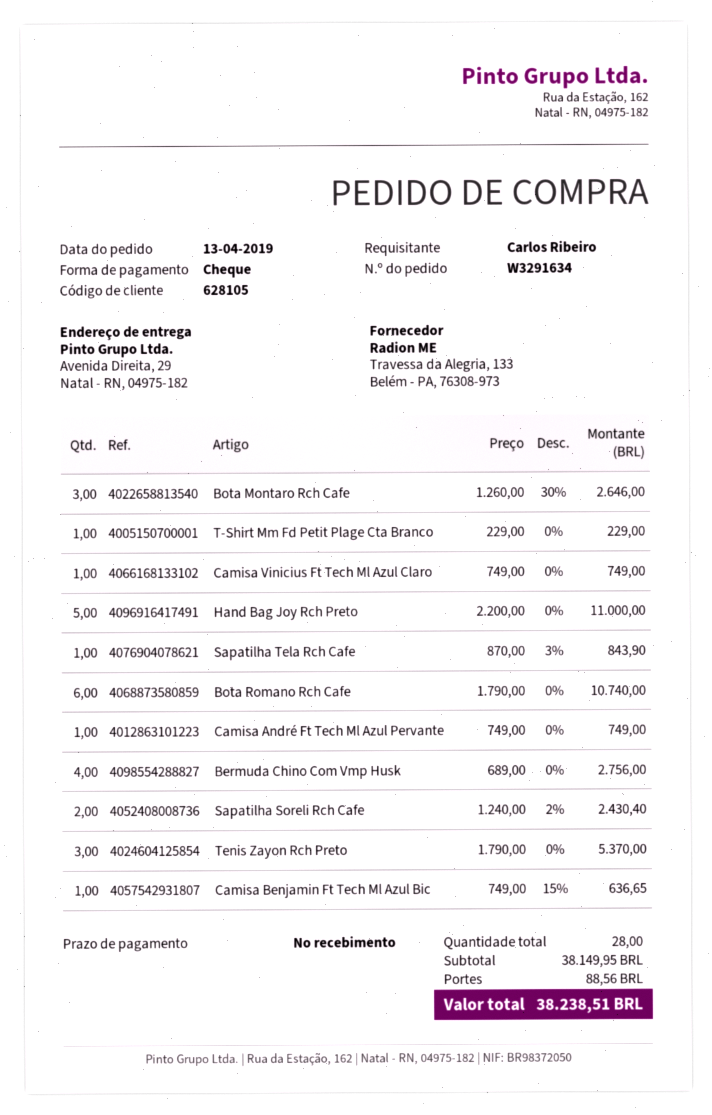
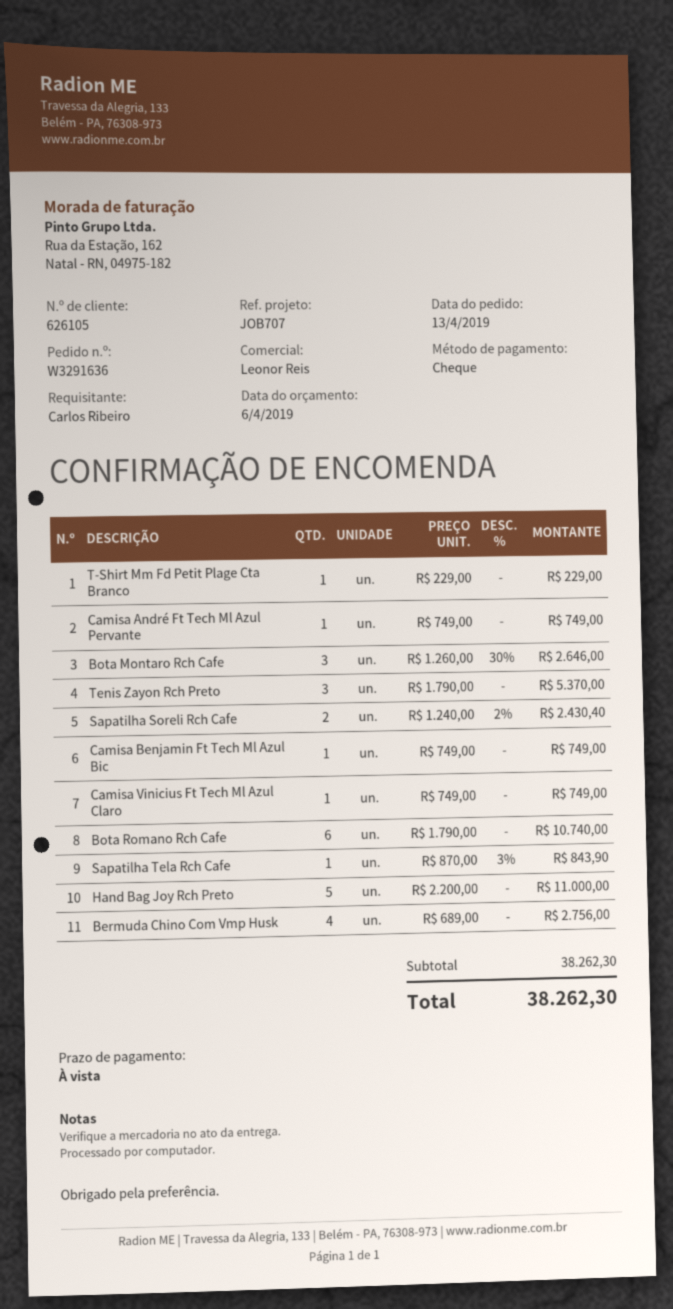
order number: W3291634 -> W3291636
customer number: 628105 -> 626105
Camisa Benjamin Ft Tech Ml Azul Bic: 1 x 749.00 - 15% = 636.65 -> 1 x 749.00 = 749.00
subtotal: 38149.95 -> 38262.30
shipping: 88.56 -> none
total: 38238.51 -> 38262.30

